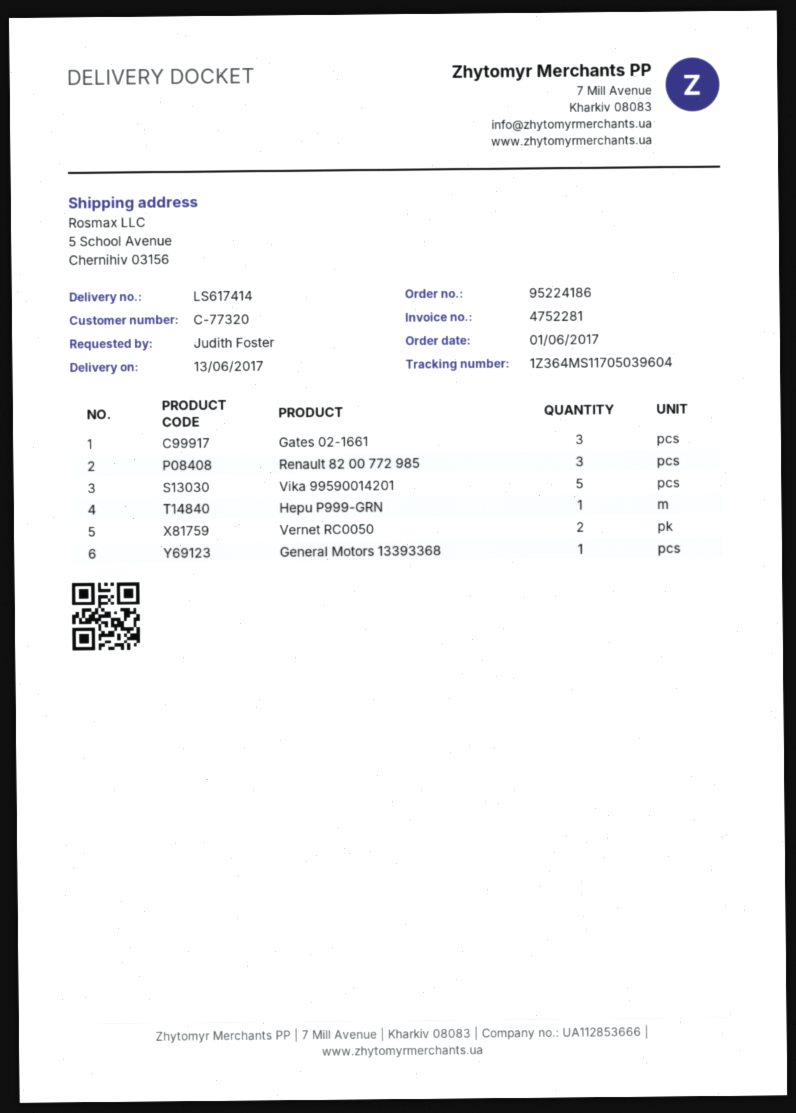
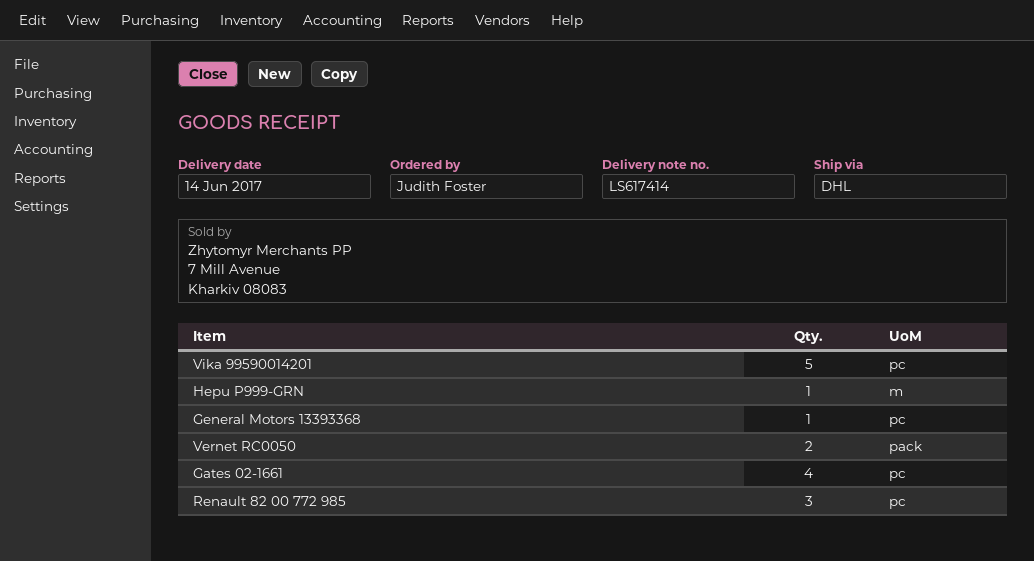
delivery date: 2017-06-13 -> 2017-06-14
Gates 02-1661: 3 -> 4

